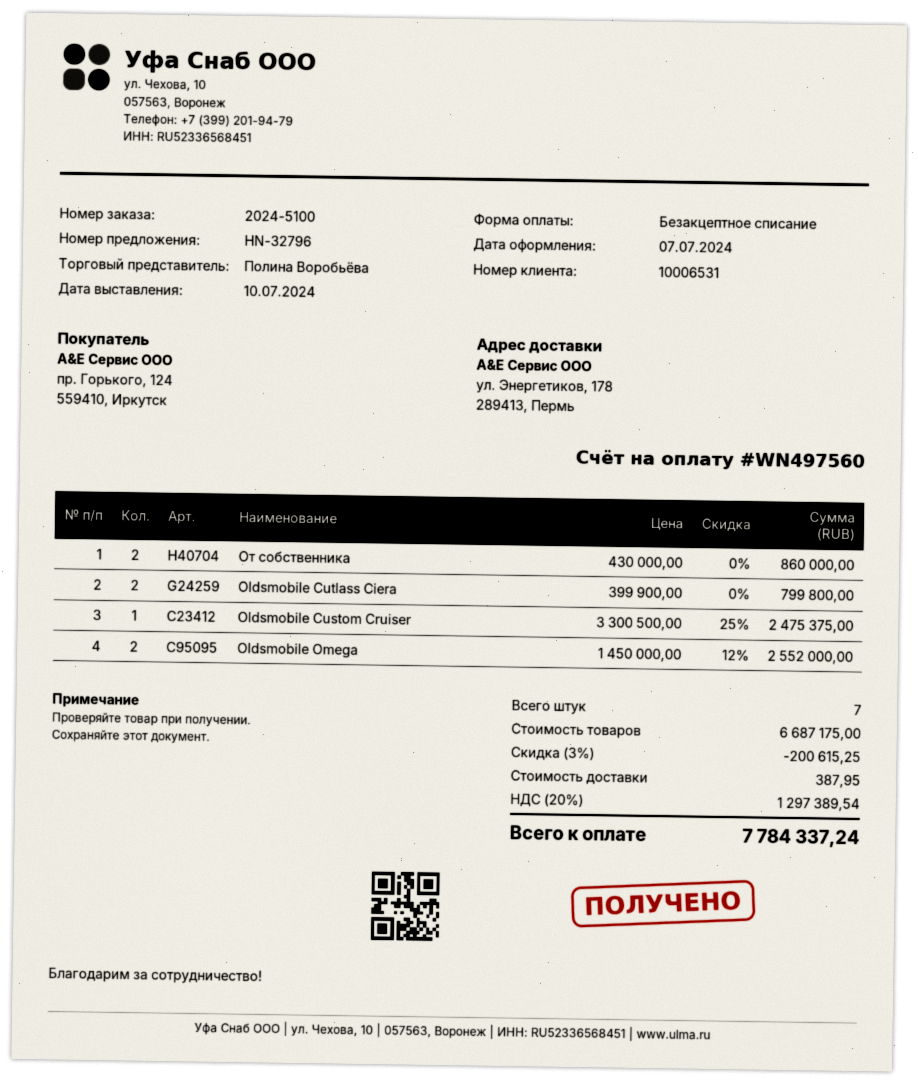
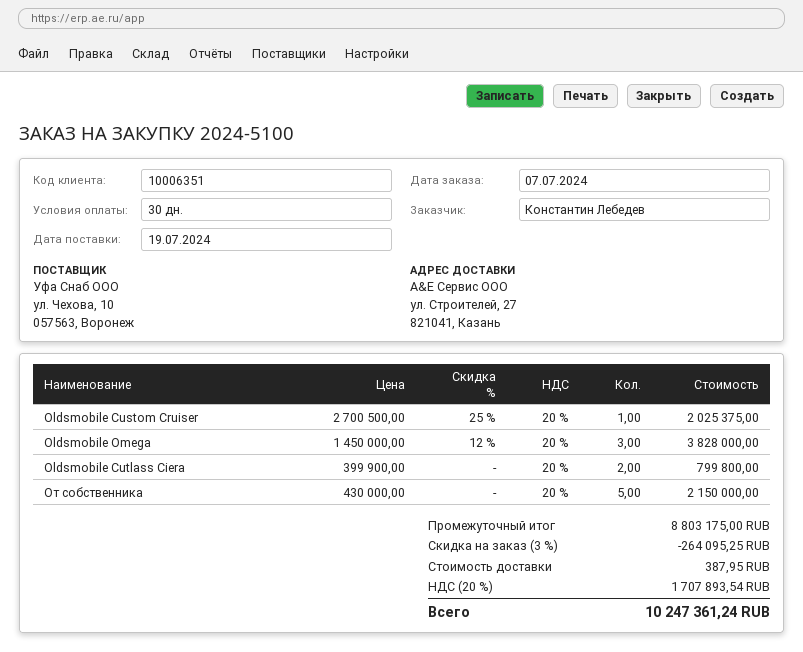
customer number: 10006531 -> 10006351
ship to: ул. Энергетиков, 178, 289413, Пермь -> ул. Строителей, 27, 821041, Казань
От собственника: 2 x 430000.00 = 860000.00 -> 5 x 430000.00 = 2150000.00
Oldsmobile Custom Cruiser: 1 x 3300500.00 - 25% = 2475375.00 -> 1 x 2700500.00 - 25% = 2025375.00
Oldsmobile Omega: 2 x 1450000.00 - 12% = 2552000.00 -> 3 x 1450000.00 - 12% = 3828000.00
subtotal: 6687175.00 -> 8803175.00
discount: 3% = 200615.25 -> 3% = 264095.25
tax: 20% = 1297389.54 -> 20% = 1707893.54
total: 7784337.24 -> 10247361.24

